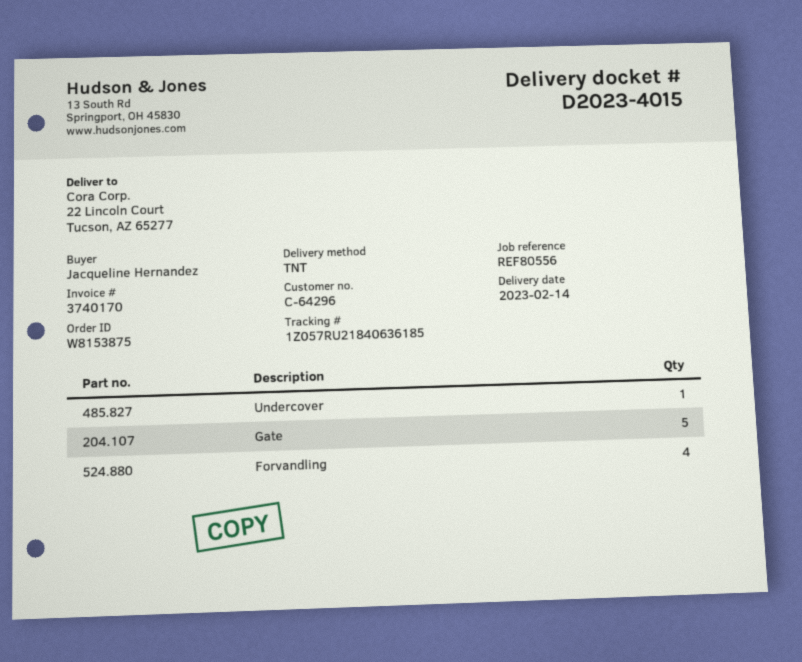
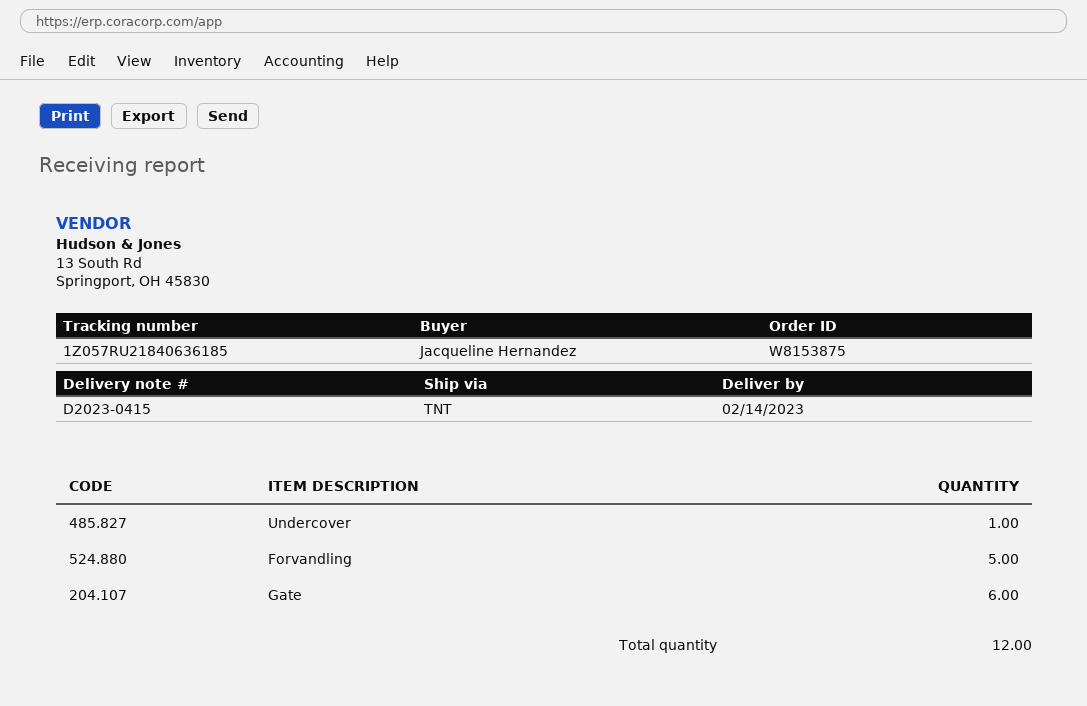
delivery note number: D2023-4015 -> D2023-0415
Gate: 5 -> 6
Forvandling: 4 -> 5

